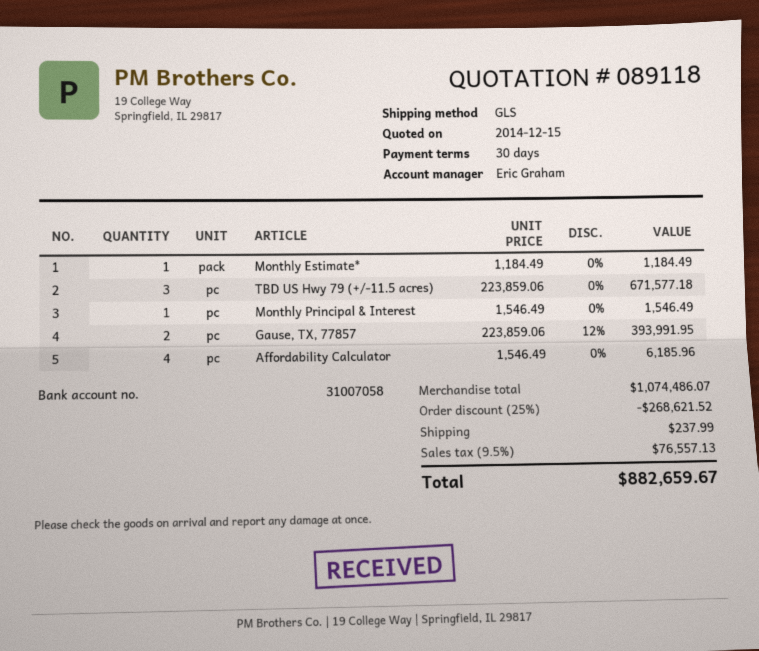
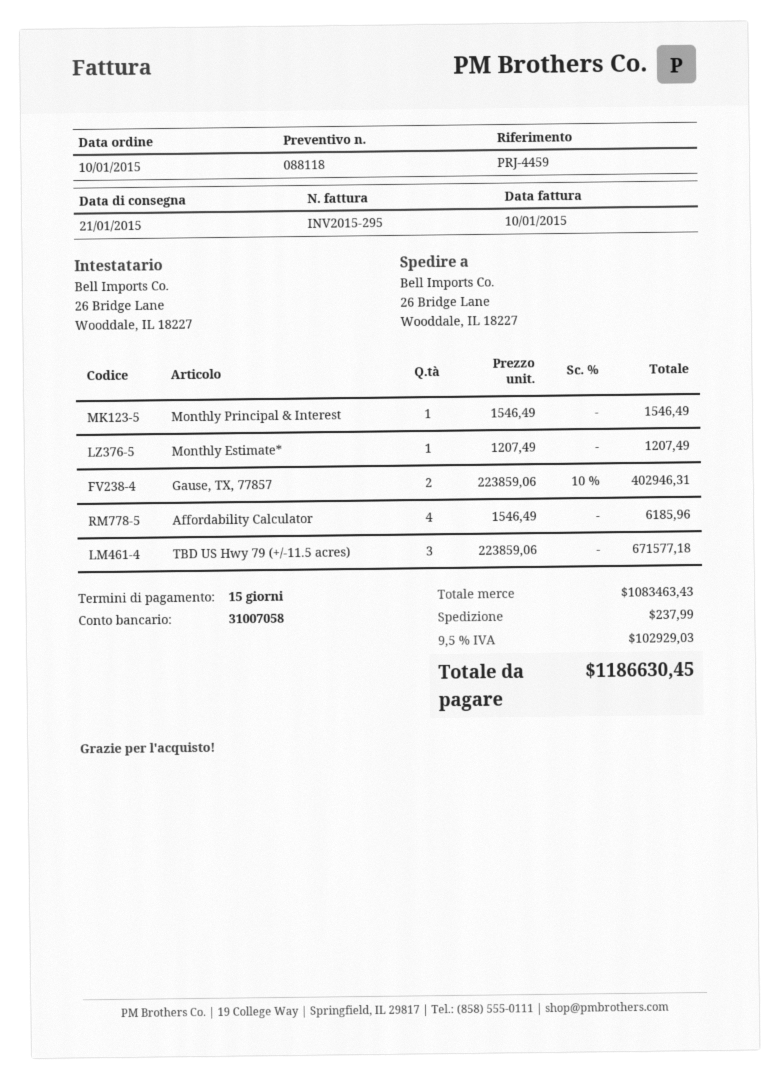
quote number: 089118 -> 088118
payment terms: 30 days -> 15 days
Monthly Estimate*: 1 x 1184.49 = 1184.49 -> 1 x 1207.49 = 1207.49
Gause, TX, 77857: 2 x 223859.06 - 12% = 393991.95 -> 2 x 223859.06 - 10% = 402946.31
subtotal: 1074486.07 -> 1083463.43
discount: 25% = 268621.52 -> none
tax: 9.5% = 76557.13 -> 9.5% = 102929.03
total: 882659.67 -> 1186630.45

